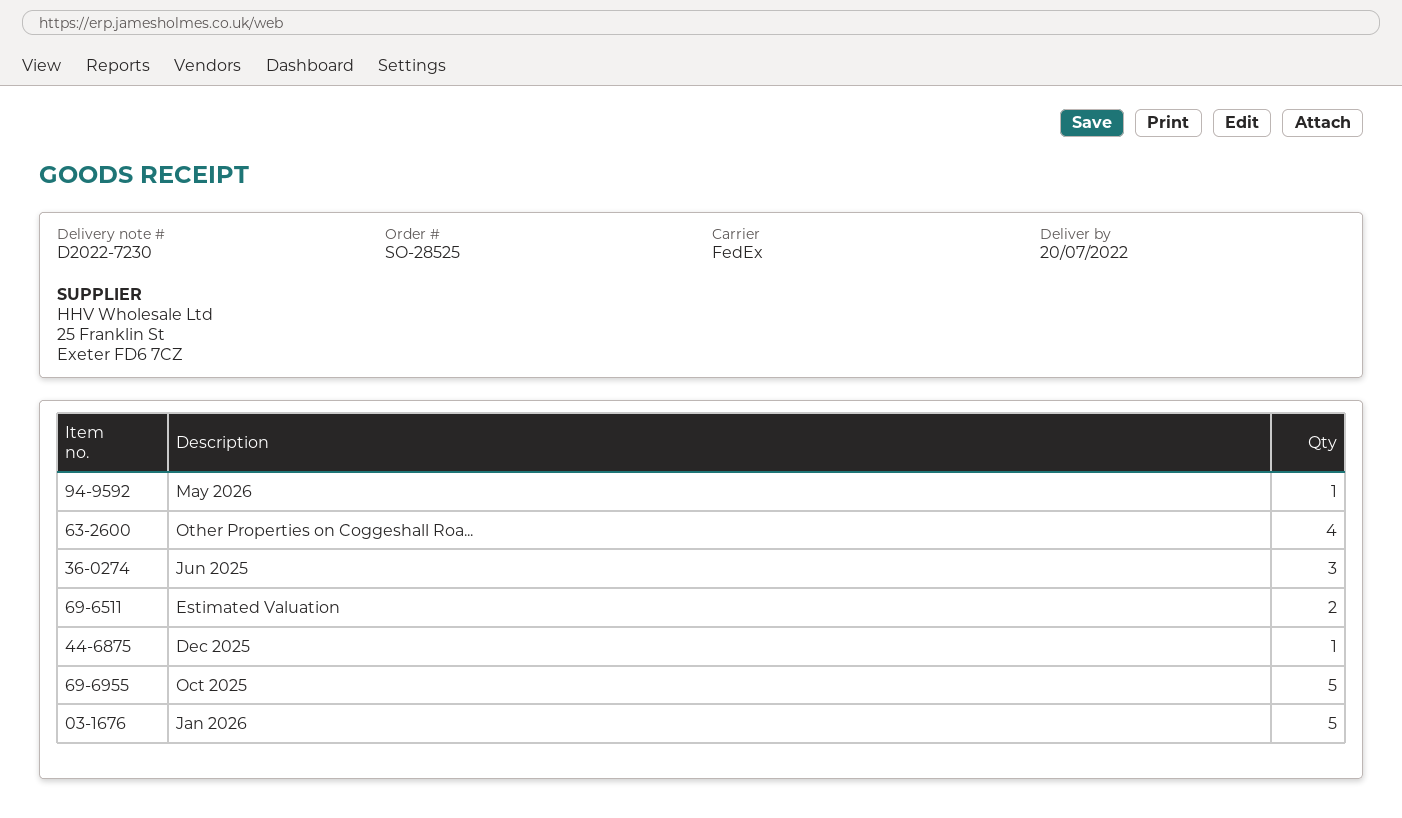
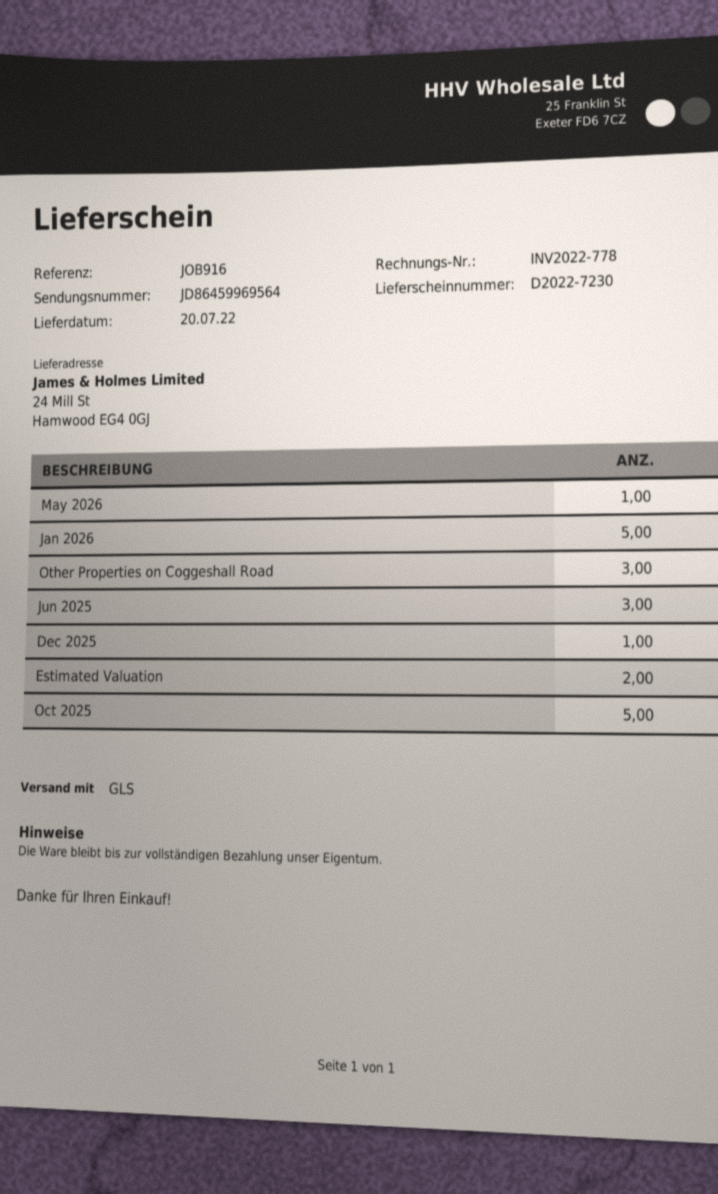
shipping method: FedEx -> GLS
Other Properties on Coggeshall Roa...: 4 -> 3

